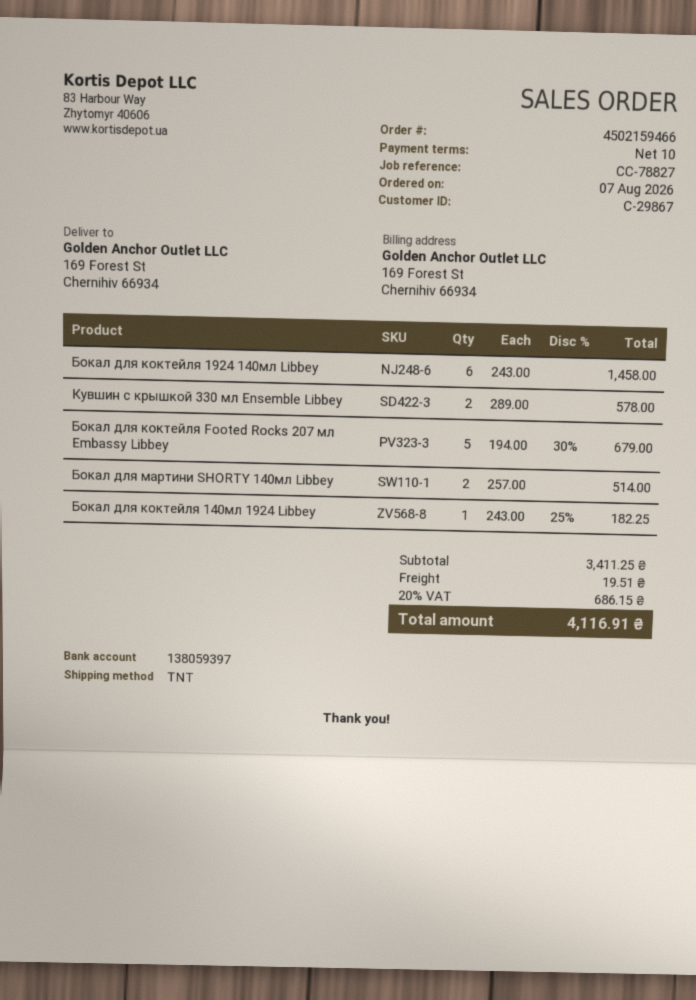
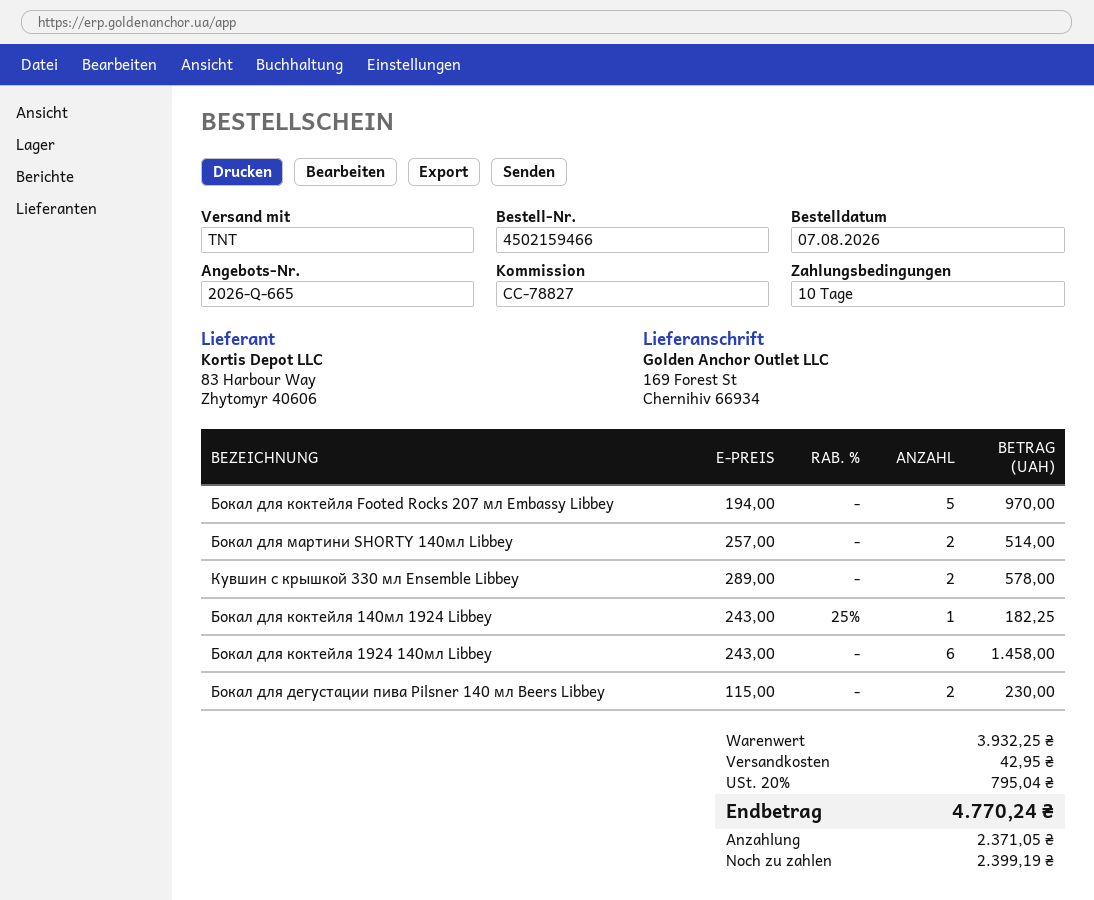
Бокал для коктейля Footed Rocks 207 мл Embassy Libbey: 5 x 194.00 - 30% = 679.00 -> 5 x 194.00 = 970.00
Бокал для дегустации пива Pilsner 140 мл Beers Libbey: none -> 2 x 115.00 = 230.00
subtotal: 3411.25 -> 3932.25
shipping: 19.51 -> 42.95
tax: 20% = 686.15 -> 20% = 795.04
total: 4116.91 -> 4770.24

